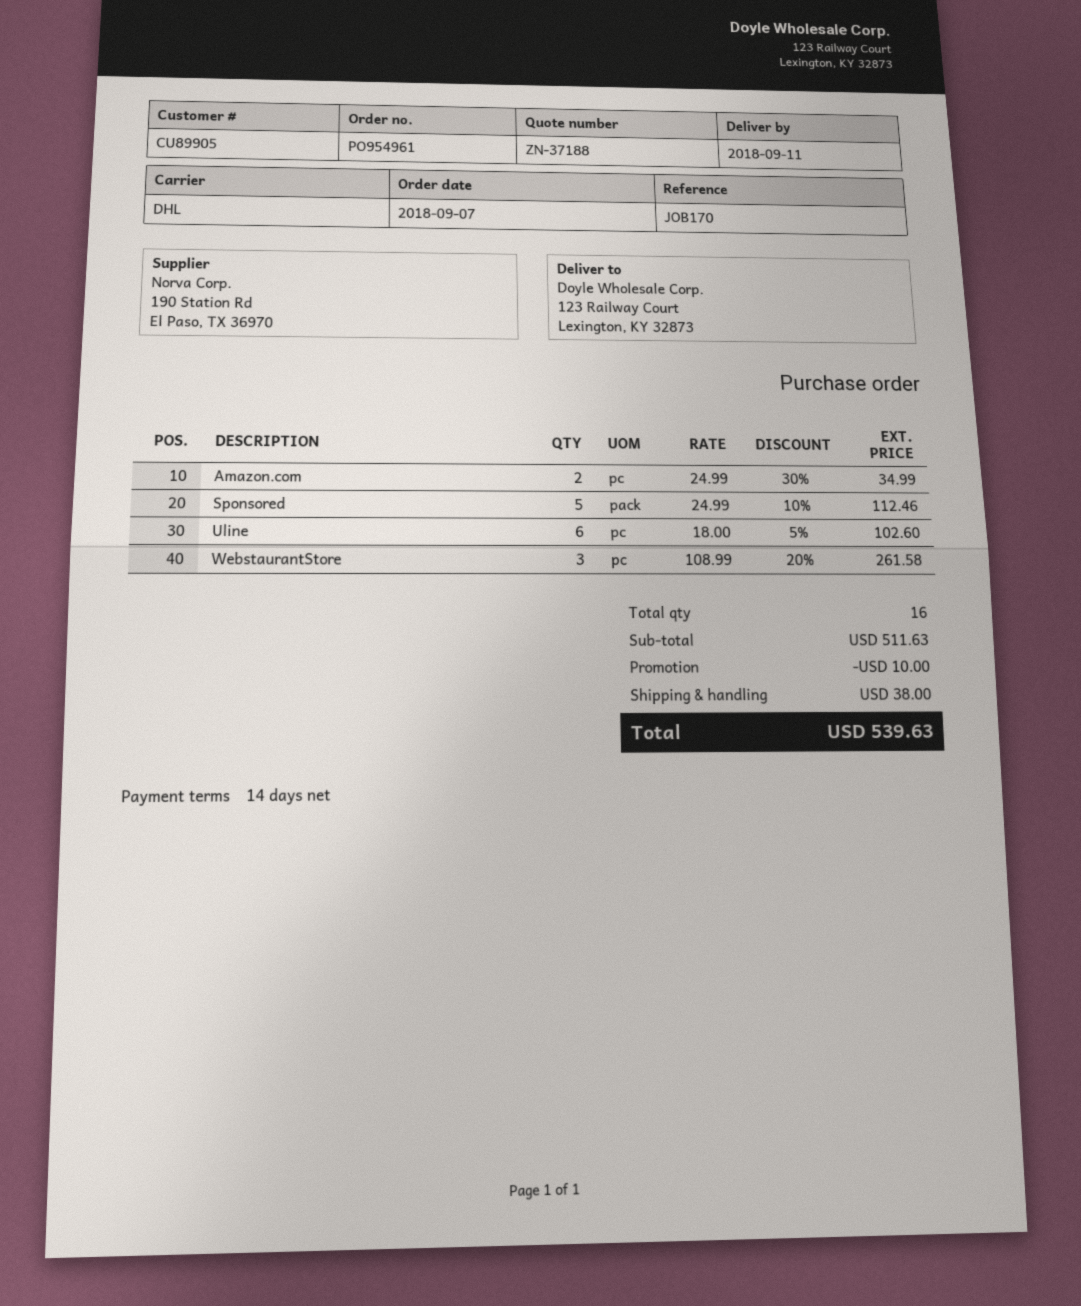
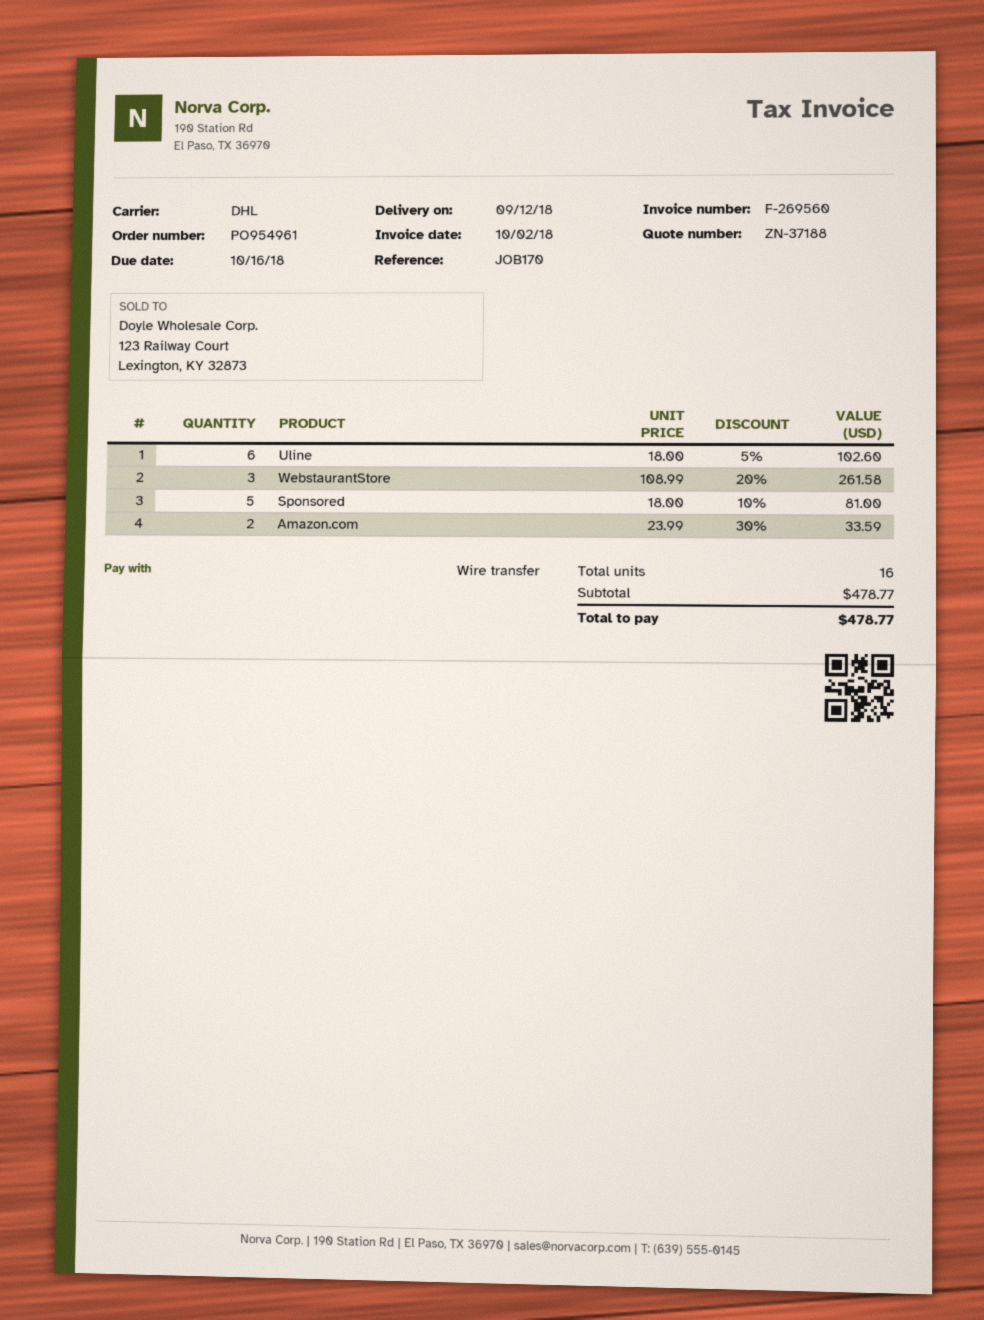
delivery date: 2018-09-11 -> 2018-09-12
Amazon.com: 2 x 24.99 - 30% = 34.99 -> 2 x 23.99 - 30% = 33.59
Sponsored: 5 x 24.99 - 10% = 112.46 -> 5 x 18.00 - 10% = 81.00
subtotal: 511.63 -> 478.77
discount: 10.00 -> none
shipping: 38.00 -> none
total: 539.63 -> 478.77

